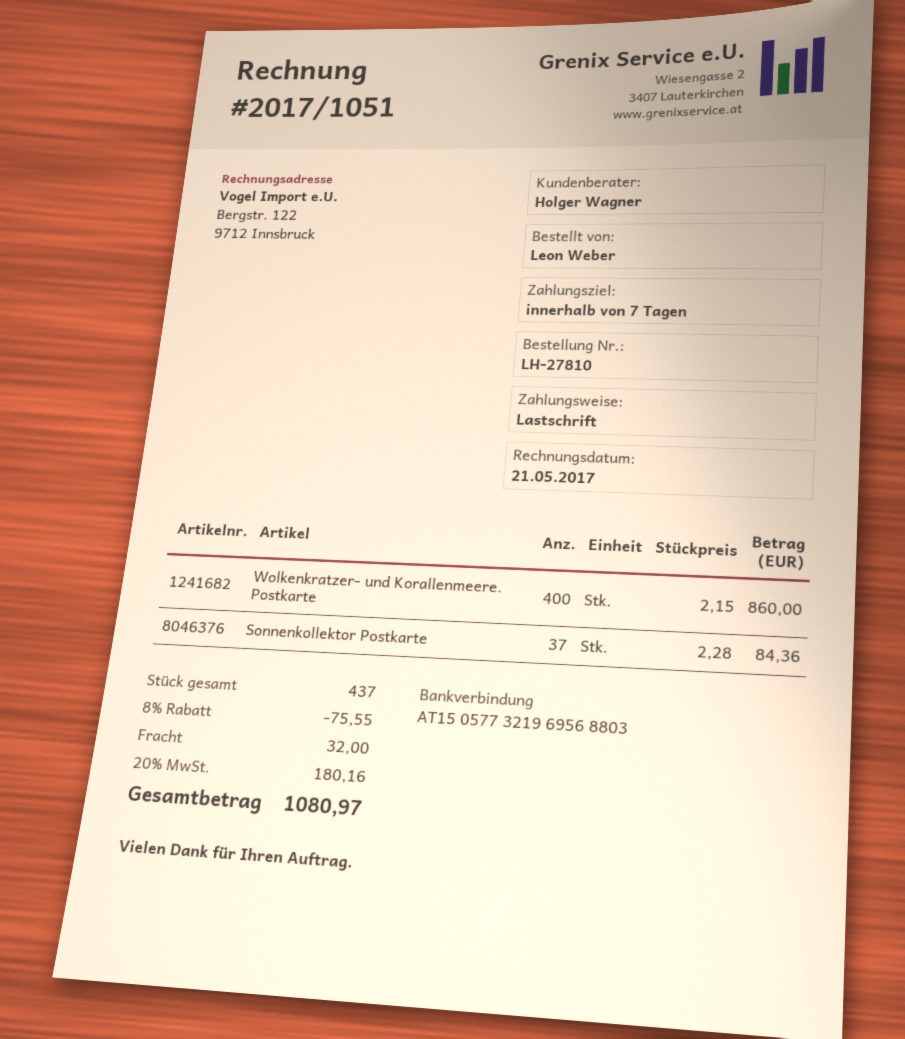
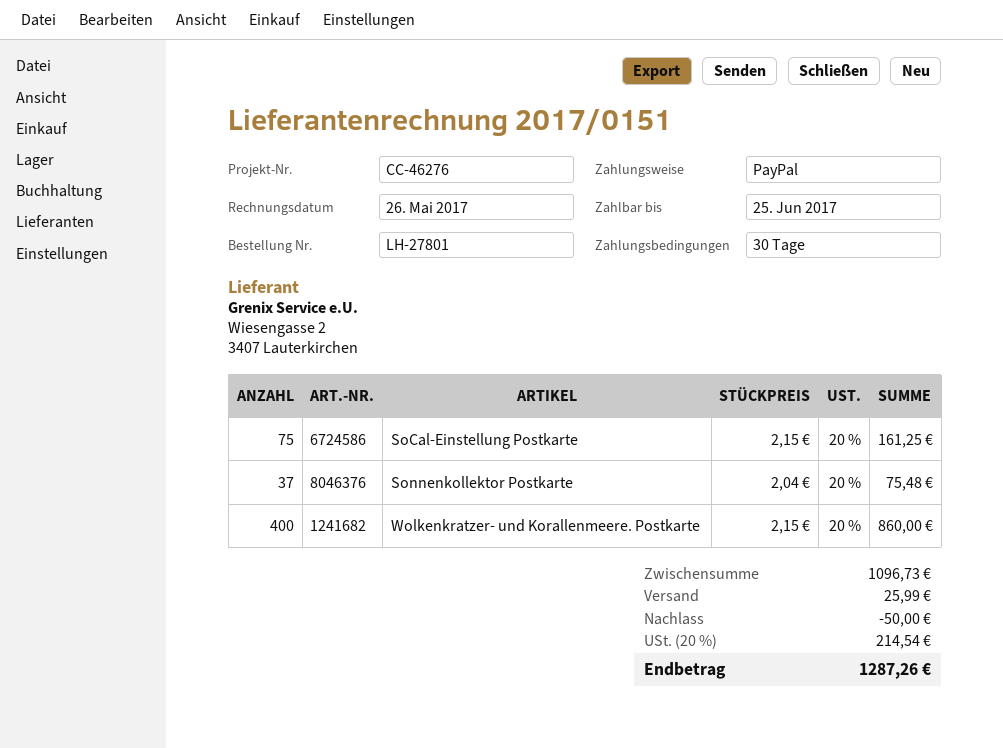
order number: LH-27810 -> LH-27801
invoice number: 2017/1051 -> 2017/0151
invoice date: 2017-05-21 -> 2017-05-26
payment terms: 7 days -> 30 days
payment method: direct debit -> PayPal
Sonnenkollektor Postkarte: 37 x 2.28 = 84.36 -> 37 x 2.04 = 75.48
SoCal-Einstellung Postkarte: none -> 75 x 2.15 = 161.25
discount: 75.55 -> 50.00
shipping: 32.00 -> 25.99
tax: 20% = 180.16 -> 20% = 214.54
total: 1080.97 -> 1287.26

